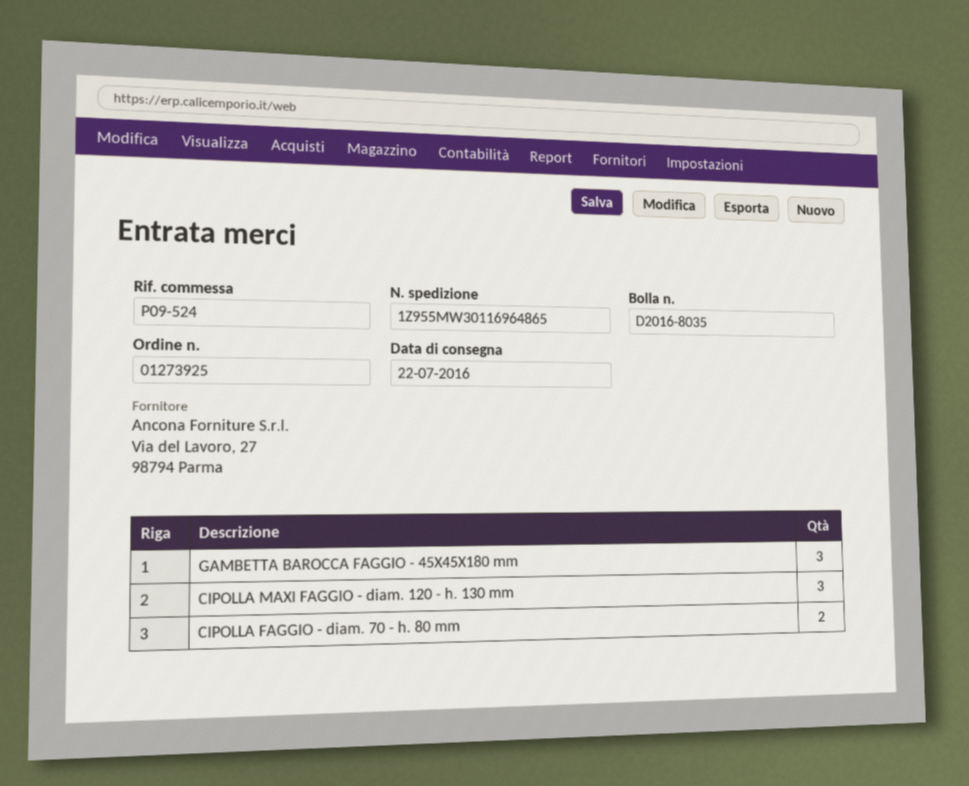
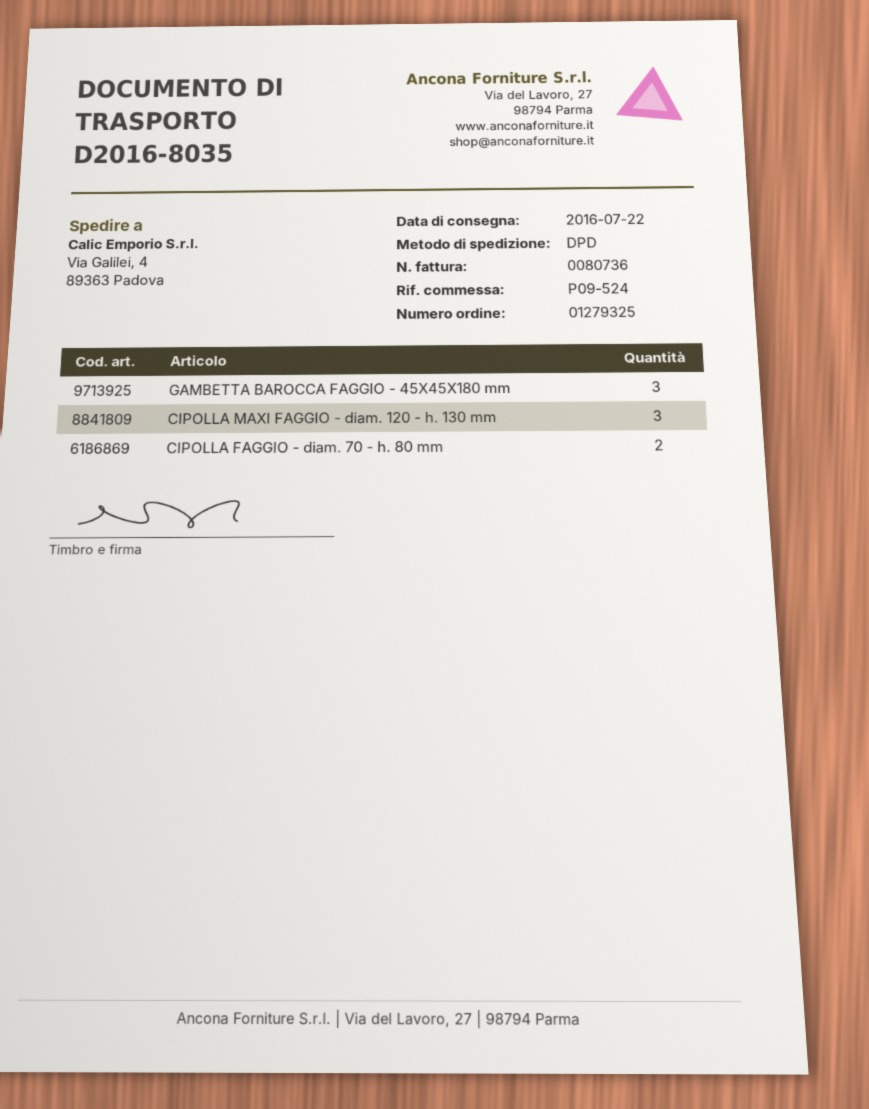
order number: 01273925 -> 01279325

